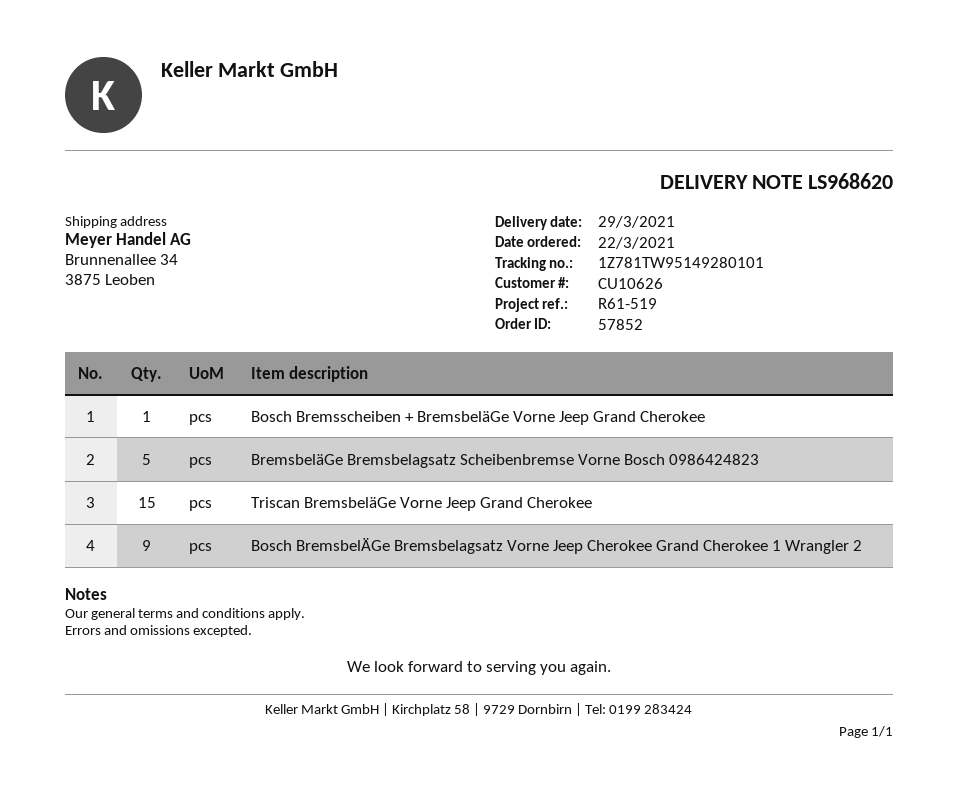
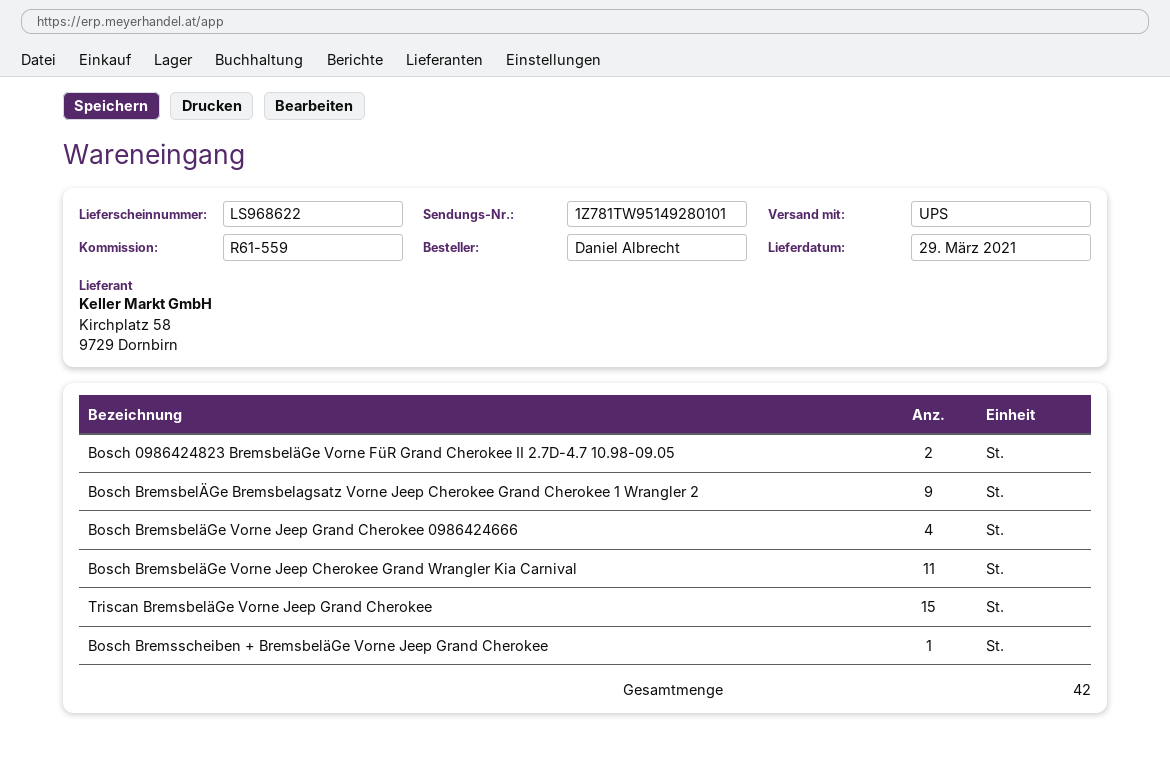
delivery note number: LS968620 -> LS968622
reference: R61-519 -> R61-559
BremsbeläGe Bremsbelagsatz Scheibenbremse Vorne Bosch 0986424823: 5 -> none
Bosch 0986424823 BremsbeläGe Vorne FüR Grand Cherokee II 2.7D-4.7 10.98-09.05: none -> 2
Bosch BremsbeläGe Vorne Jeep Grand Cherokee 0986424666: none -> 4
Bosch BremsbeläGe Vorne Jeep Cherokee Grand Wrangler Kia Carnival: none -> 11

